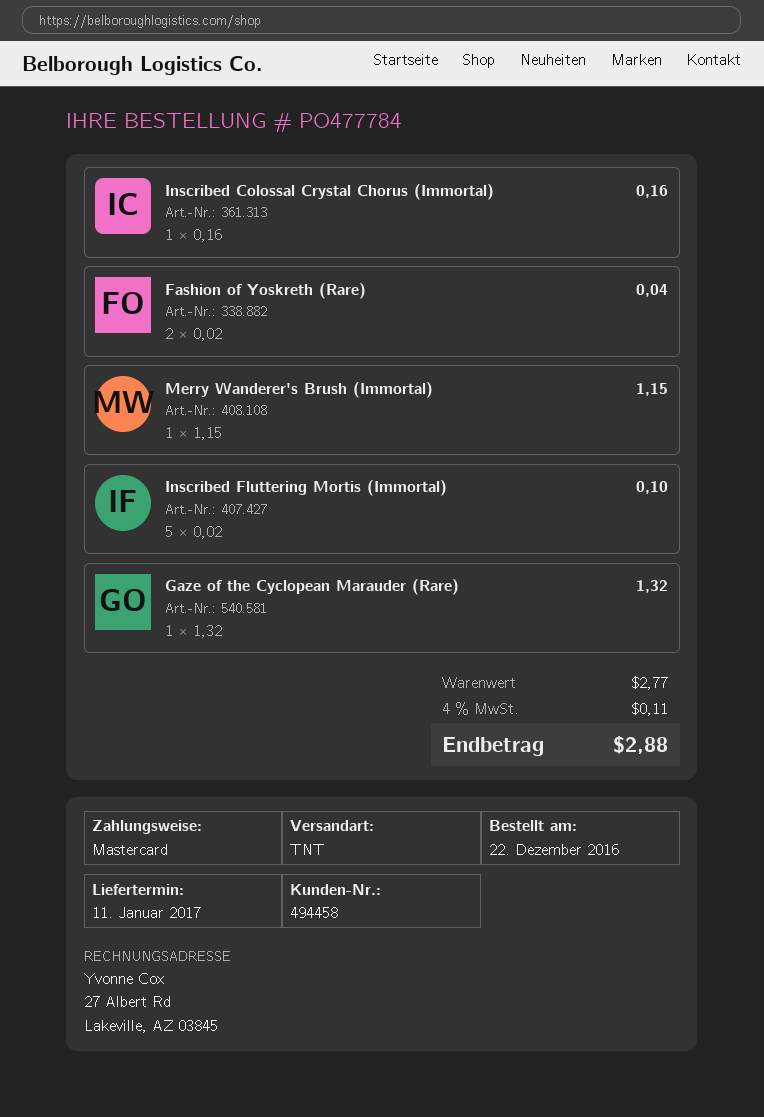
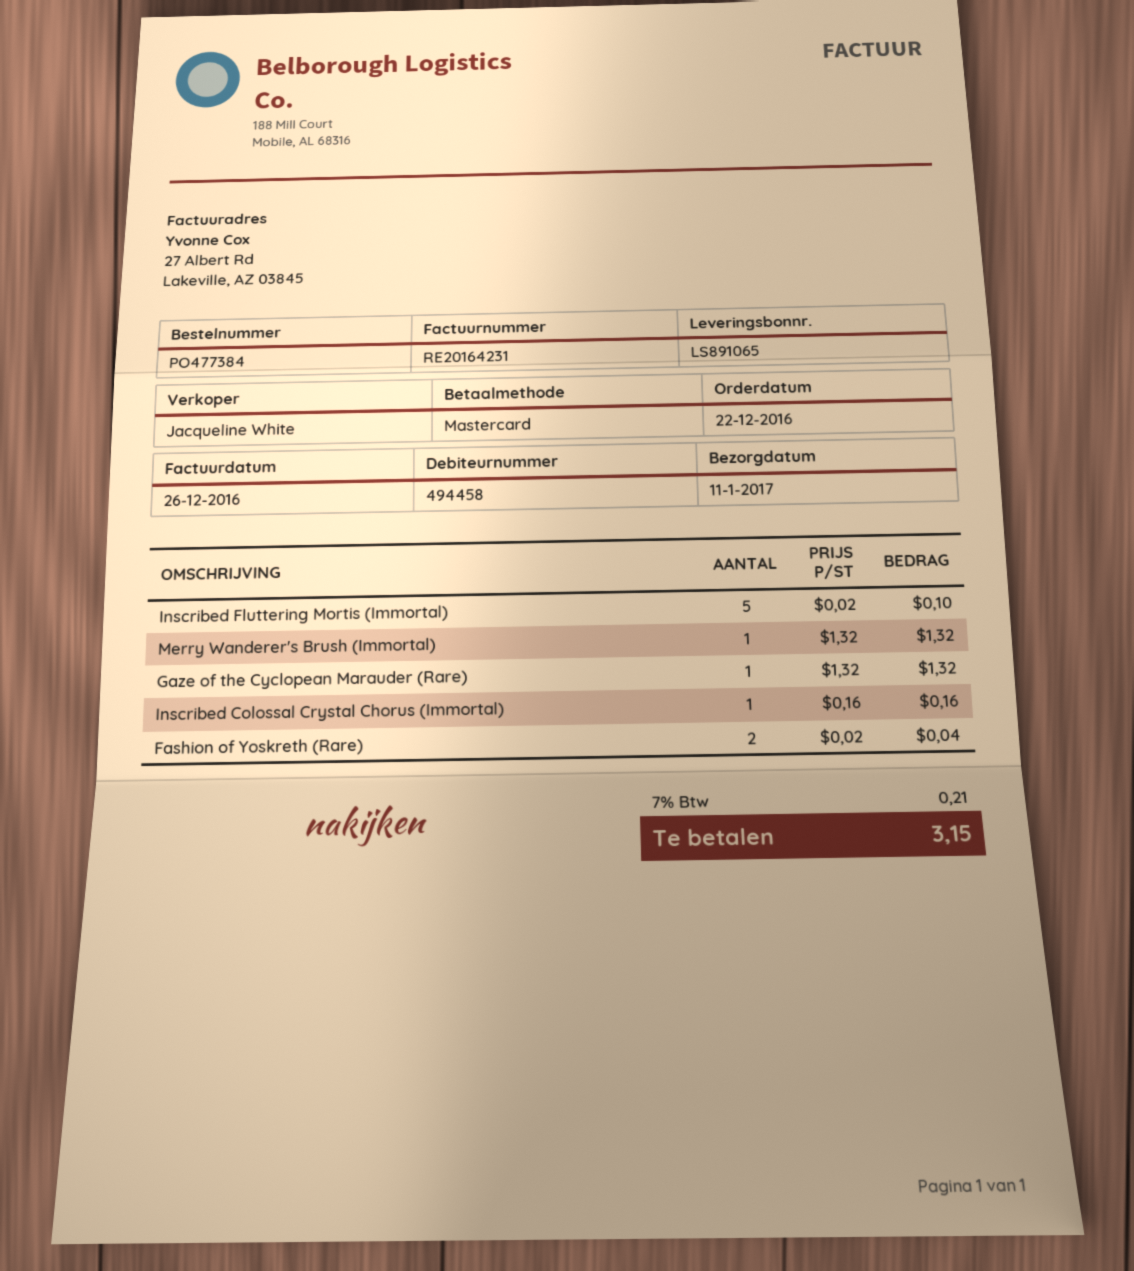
order number: PO477784 -> PO477384
Merry Wanderer's Brush (Immortal): 1 x 1.15 = 1.15 -> 1 x 1.32 = 1.32
tax: 4% = 0.11 -> 7% = 0.21
total: 2.88 -> 3.15

